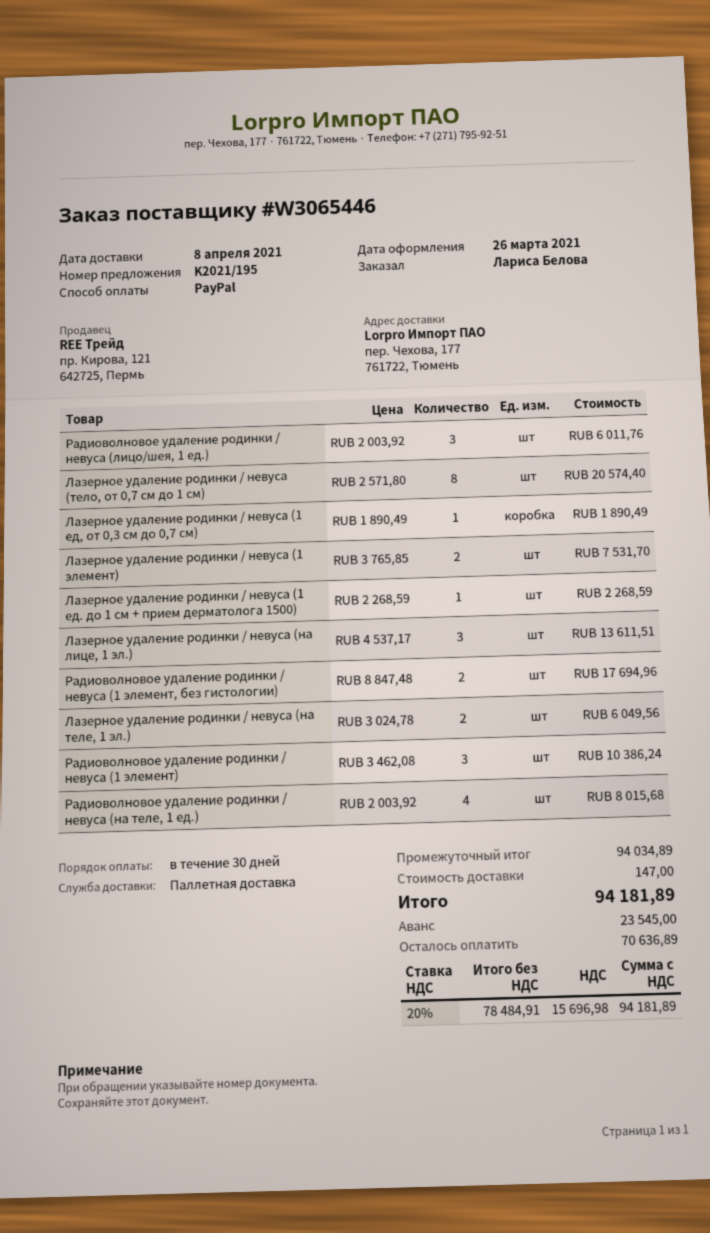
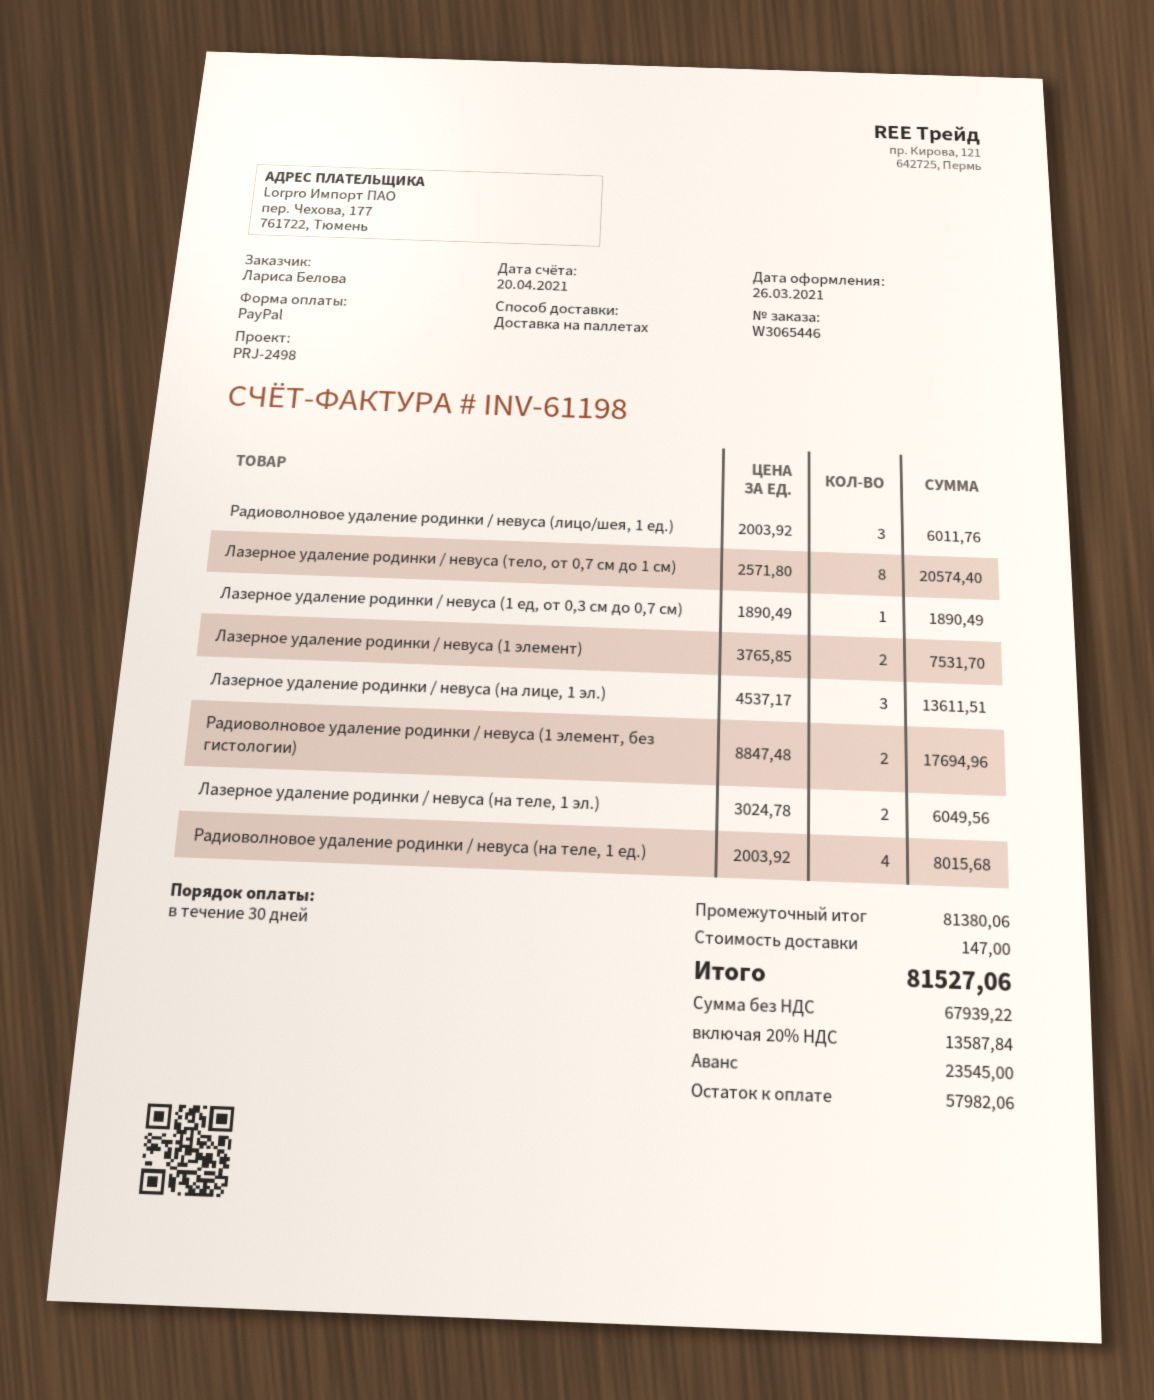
Лазерное удаление родинки / невуса (1 ед. до 1 см + прием дерматолога 1500): 1 x 2268.59 = 2268.59 -> none
Радиоволновое удаление родинки / невуса (1 элемент): 3 x 3462.08 = 10386.24 -> none
subtotal: 94034.89 -> 81380.06
net: 78484.91 -> 67939.22
tax: 20% = 15696.98 -> 20% = 13587.84
total: 94181.89 -> 81527.06
balance: 70636.89 -> 57982.06

